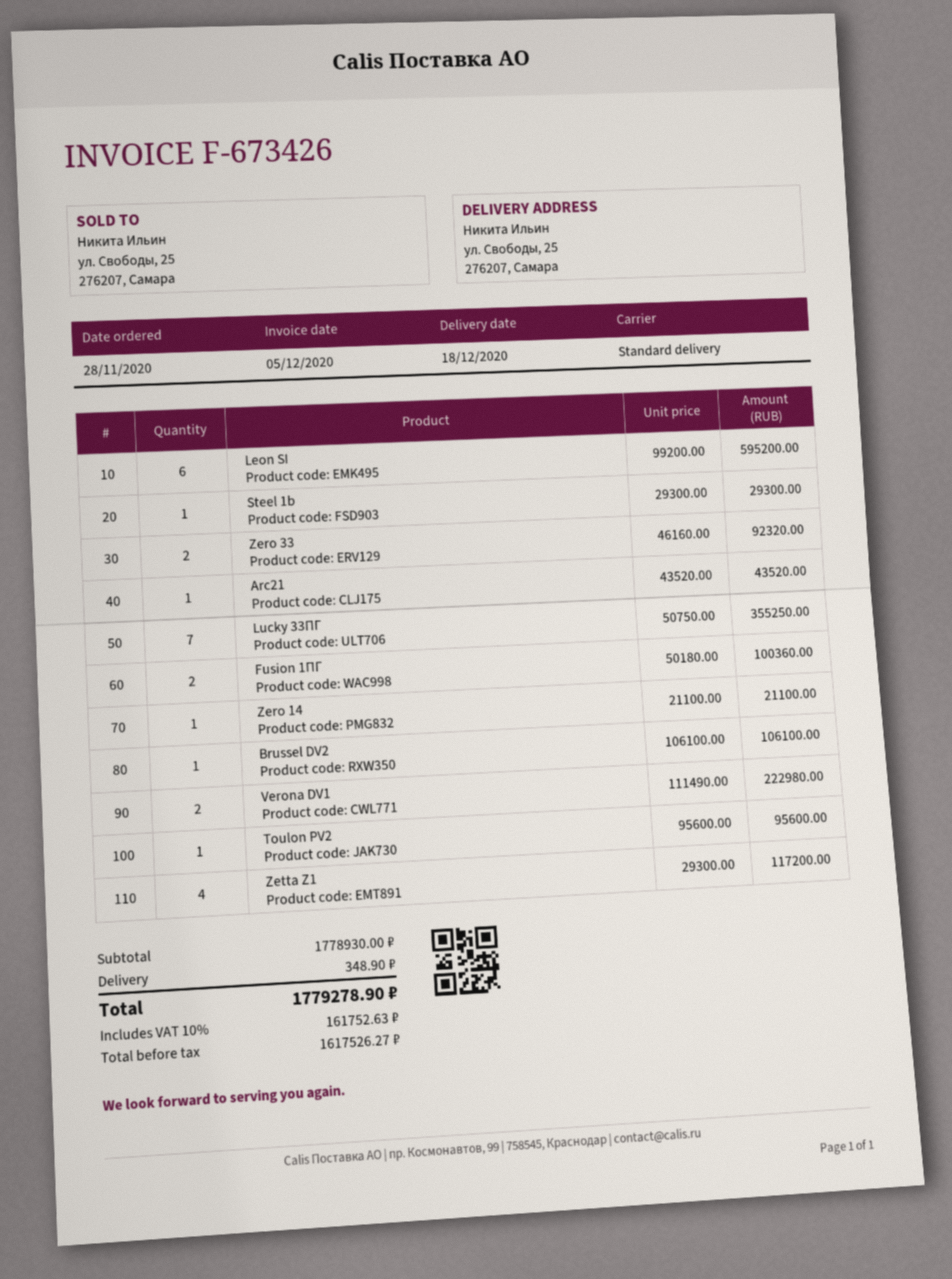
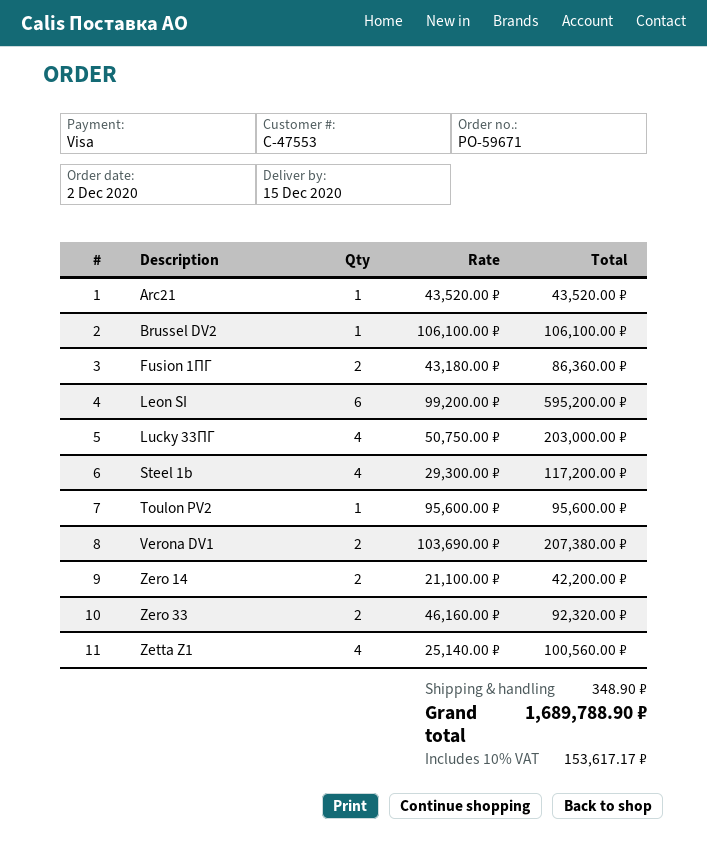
order date: 2020-11-28 -> 2020-12-02
delivery date: 2020-12-18 -> 2020-12-15
Steel 1b: 1 x 29300.00 = 29300.00 -> 4 x 29300.00 = 117200.00
Lucky 33ПГ: 7 x 50750.00 = 355250.00 -> 4 x 50750.00 = 203000.00
Fusion 1ПГ: 2 x 50180.00 = 100360.00 -> 2 x 43180.00 = 86360.00
Zero 14: 1 x 21100.00 = 21100.00 -> 2 x 21100.00 = 42200.00
Verona DV1: 2 x 111490.00 = 222980.00 -> 2 x 103690.00 = 207380.00
Zetta Z1: 4 x 29300.00 = 117200.00 -> 4 x 25140.00 = 100560.00
tax: 10% = 161752.63 -> 10% = 153617.17
total: 1779278.90 -> 1689788.90

